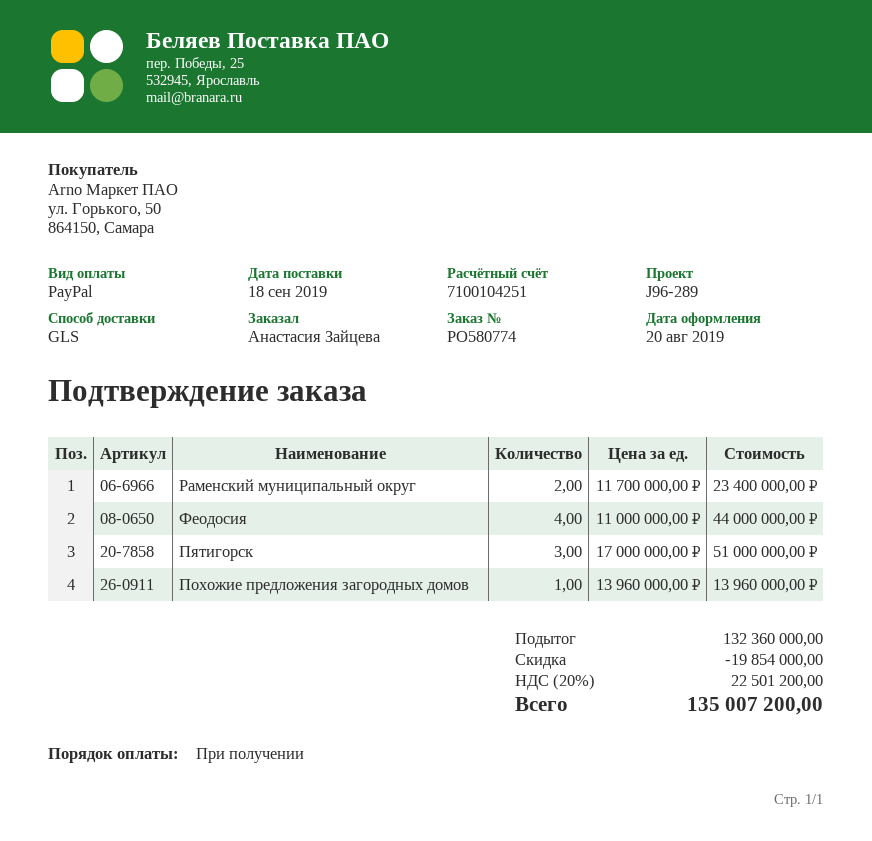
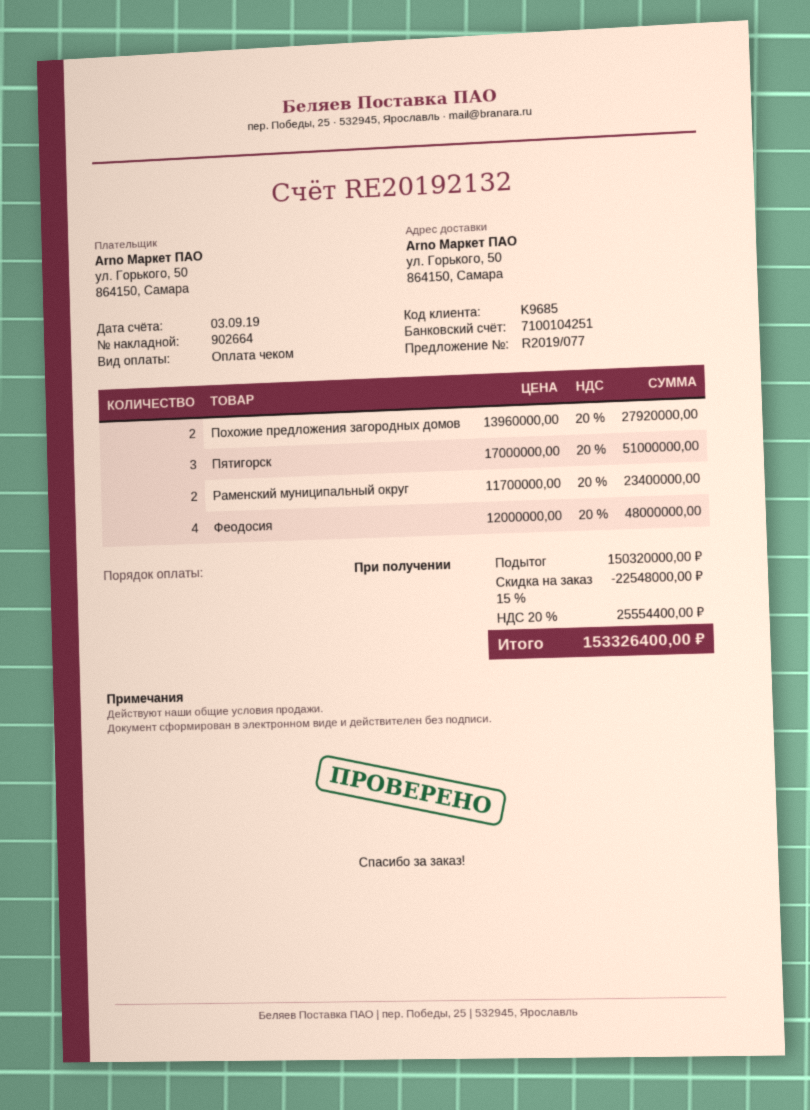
payment method: PayPal -> cheque
Феодосия: 4 x 11000000.00 = 44000000.00 -> 4 x 12000000.00 = 48000000.00
Похожие предложения загородных домов: 1 x 13960000.00 = 13960000.00 -> 2 x 13960000.00 = 27920000.00
subtotal: 132360000.00 -> 150320000.00
discount: 19854000.00 -> 22548000.00
tax: 20% = 22501200.00 -> 20% = 25554400.00
total: 135007200.00 -> 153326400.00

